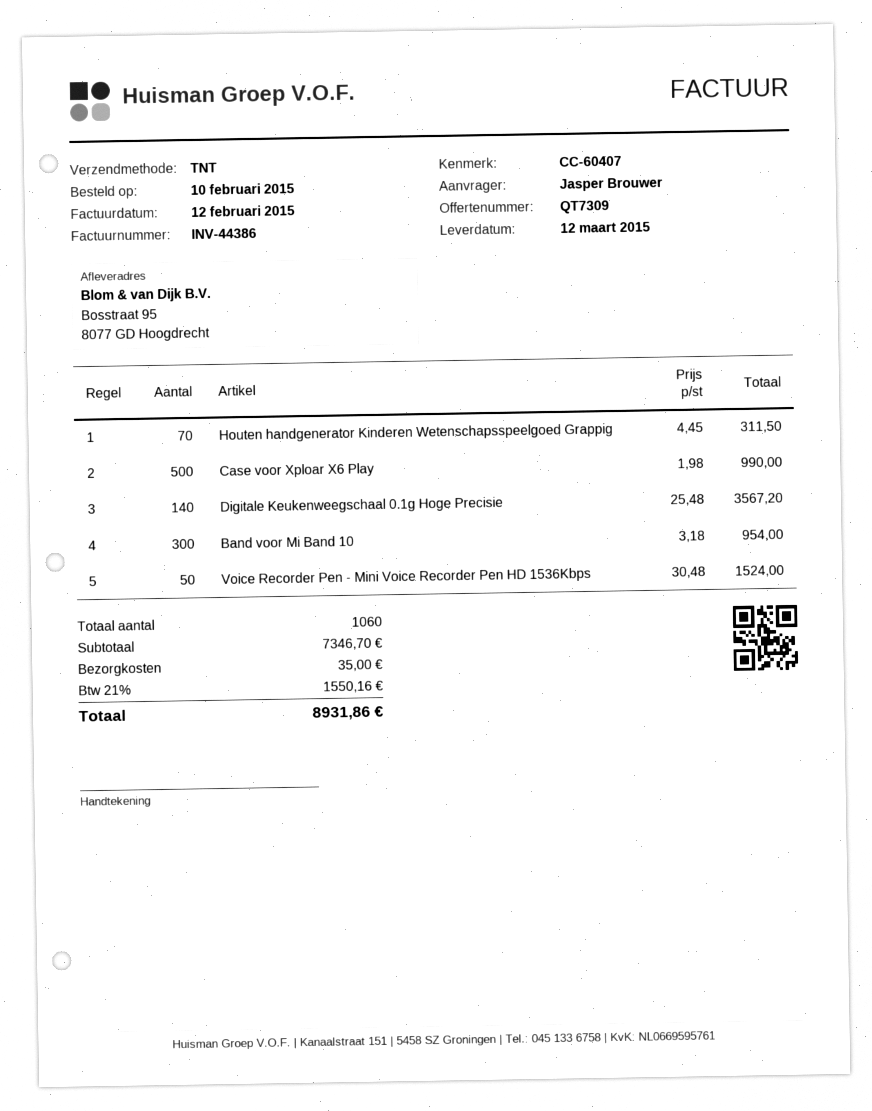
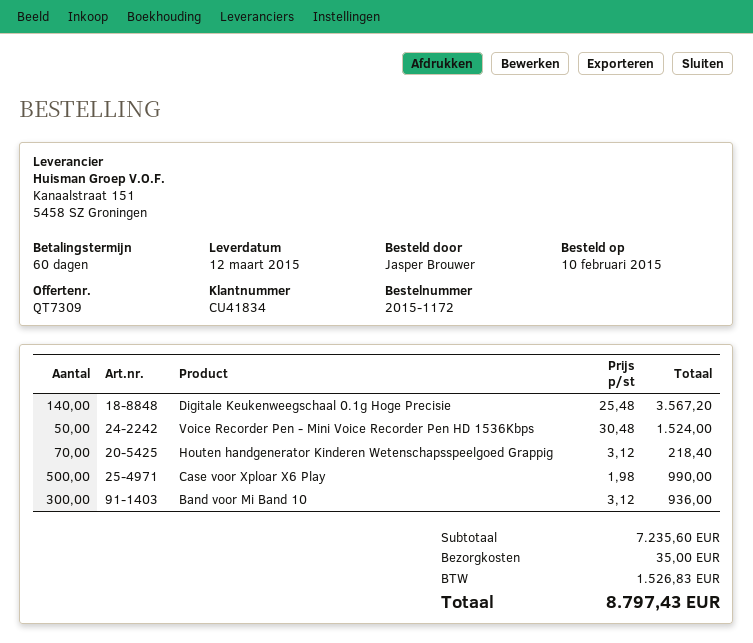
Houten handgenerator Kinderen Wetenschapsspeelgoed Grappig: 70 x 4.45 = 311.50 -> 70 x 3.12 = 218.40
Band voor Mi Band 10: 300 x 3.18 = 954.00 -> 300 x 3.12 = 936.00
subtotal: 7346.70 -> 7235.60
tax: 1550.16 -> 1526.83
total: 8931.86 -> 8797.43

